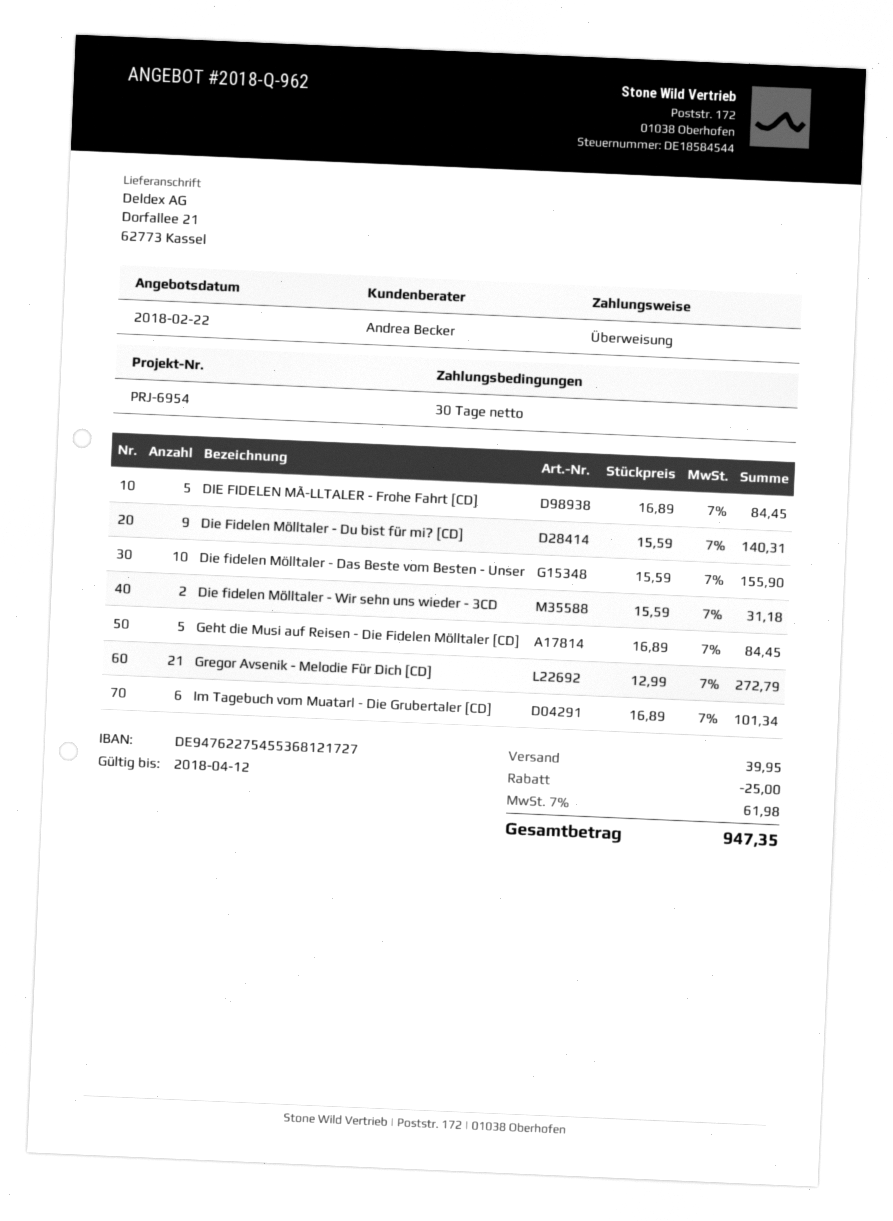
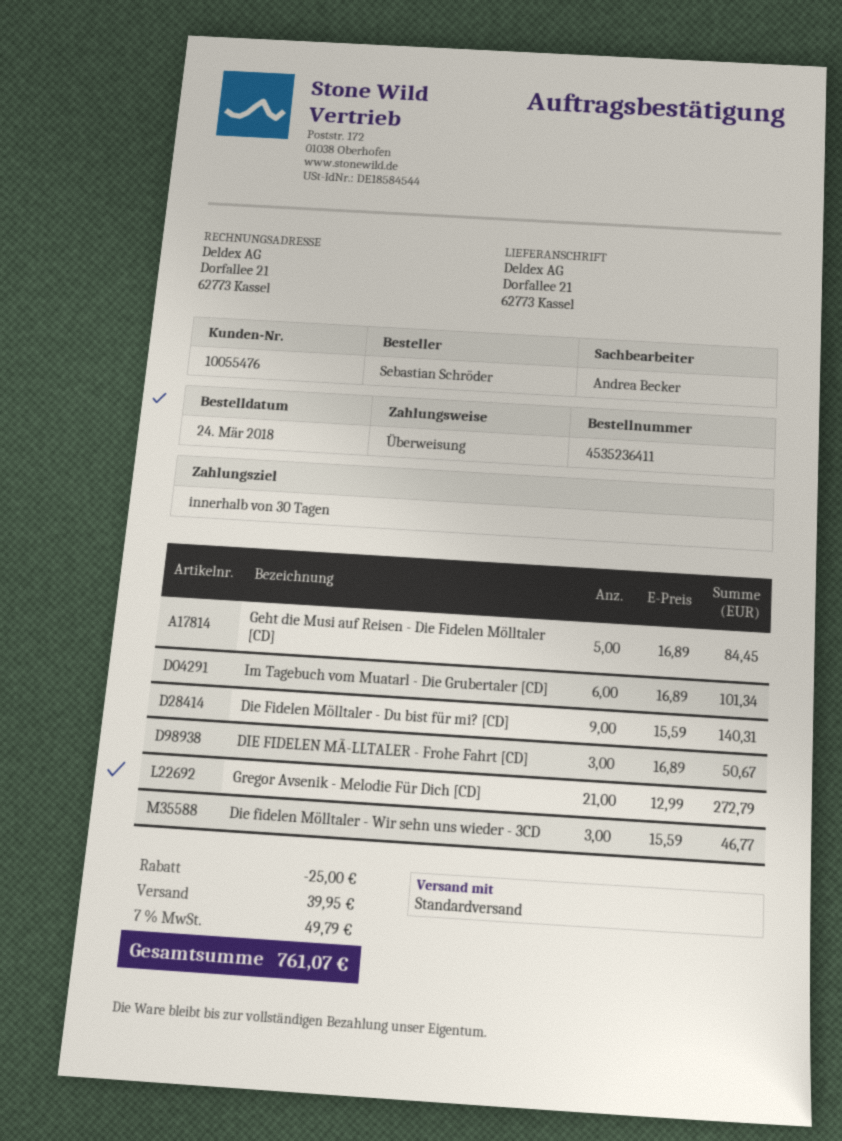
DIE FIDELEN MÃ-LLTALER - Frohe Fahrt [CD]: 5 x 16.89 = 84.45 -> 3 x 16.89 = 50.67
Die fidelen Mölltaler - Das Beste vom Besten - Unser: 10 x 15.59 = 155.90 -> none
Die fidelen Mölltaler - Wir sehn uns wieder - 3CD: 2 x 15.59 = 31.18 -> 3 x 15.59 = 46.77
tax: 7% = 61.98 -> 7% = 49.79
total: 947.35 -> 761.07

